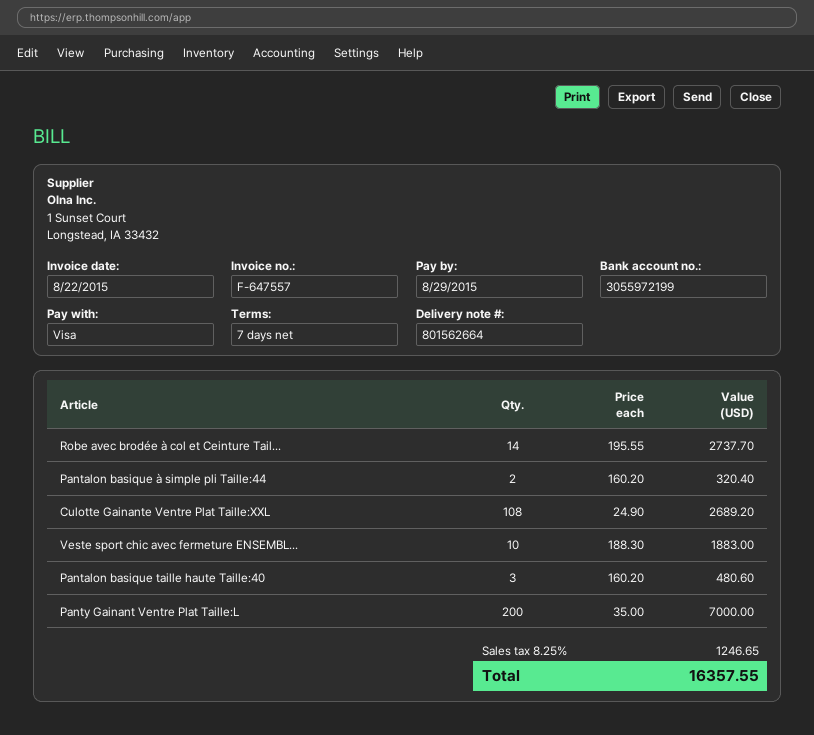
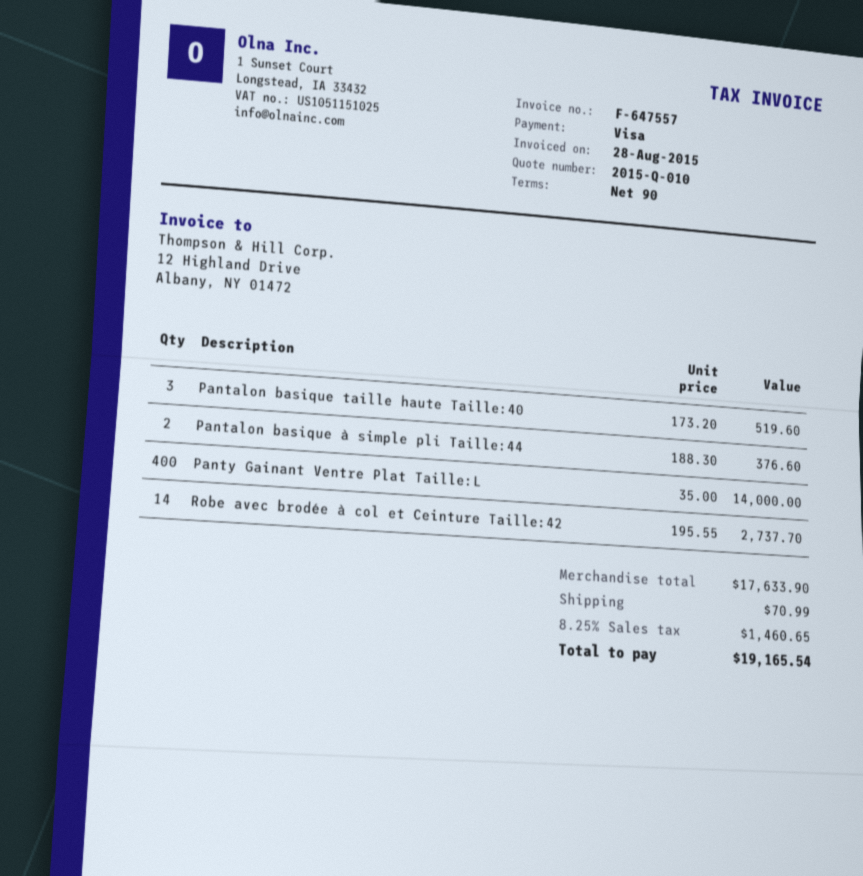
invoice date: 2015-08-22 -> 2015-08-28
payment terms: 7 days -> 90 days
Pantalon basique à simple pli Taille:44: 2 x 160.20 = 320.40 -> 2 x 188.30 = 376.60
Culotte Gainante Ventre Plat Taille:XXL: 108 x 24.90 = 2689.20 -> none
Veste sport chic avec fermeture ENSEMBL...: 10 x 188.30 = 1883.00 -> none
Pantalon basique taille haute Taille:40: 3 x 160.20 = 480.60 -> 3 x 173.20 = 519.60
Panty Gainant Ventre Plat Taille:L: 200 x 35.00 = 7000.00 -> 400 x 35.00 = 14000.00
shipping: none -> 70.99
tax: 8.25% = 1246.65 -> 8.25% = 1460.65
total: 16357.55 -> 19165.54

